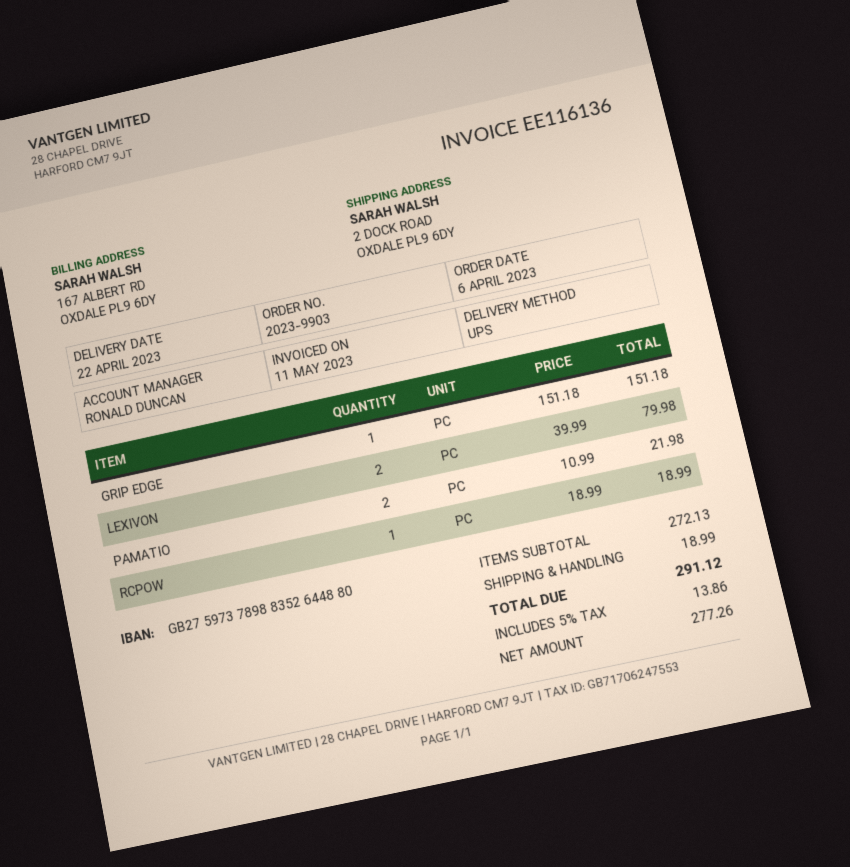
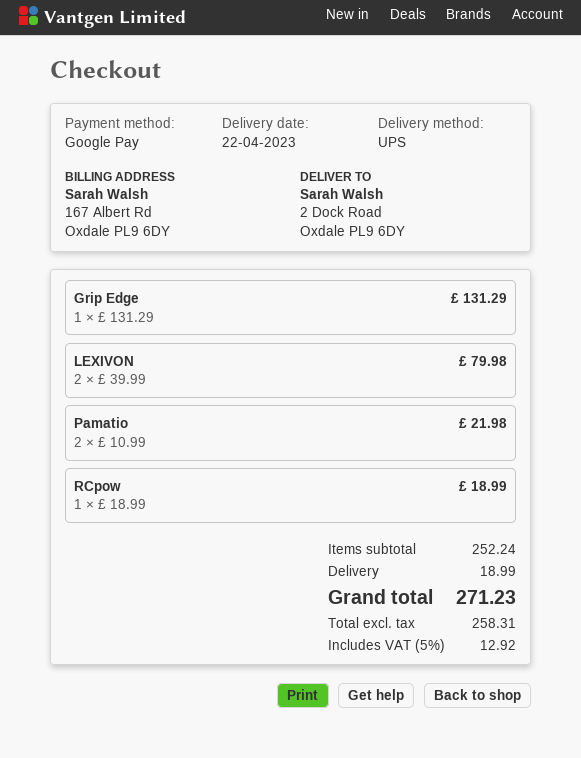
GRIP EDGE: 1 x 151.18 = 151.18 -> 1 x 131.29 = 131.29
subtotal: 272.13 -> 252.24
net: 277.26 -> 258.31
tax: 5% = 13.86 -> 5% = 12.92
total: 291.12 -> 271.23

